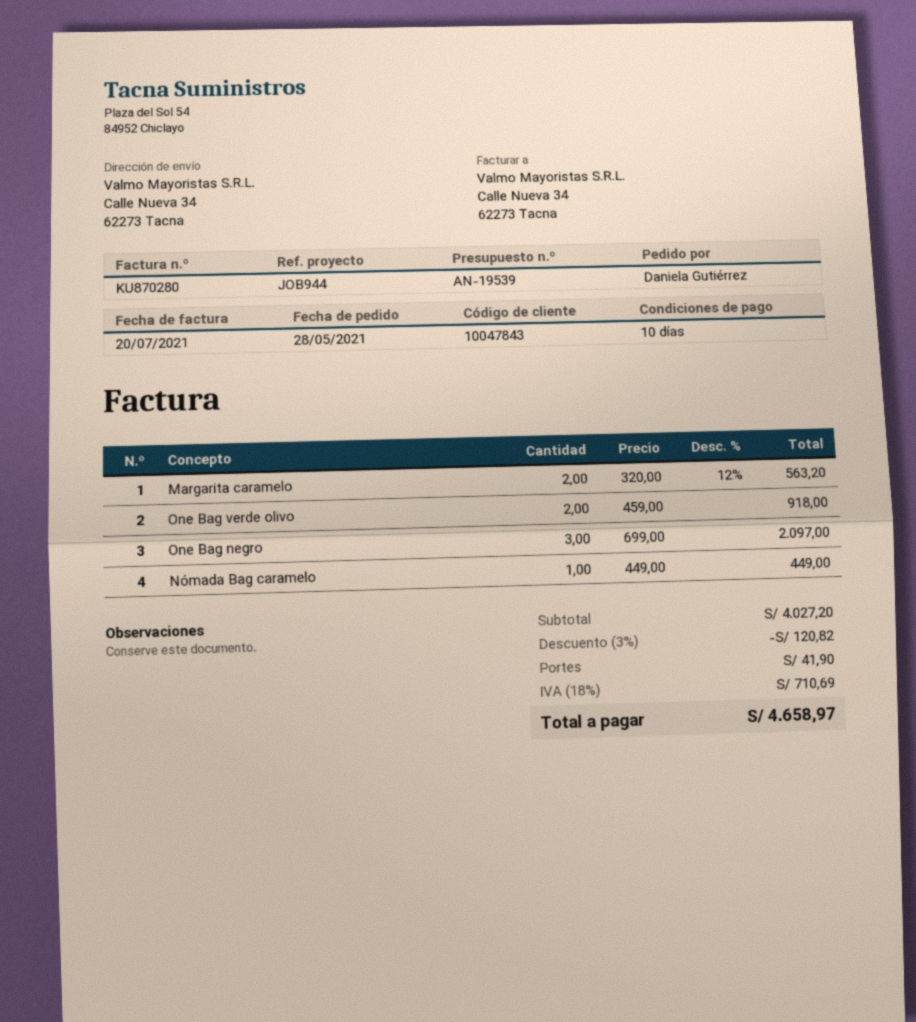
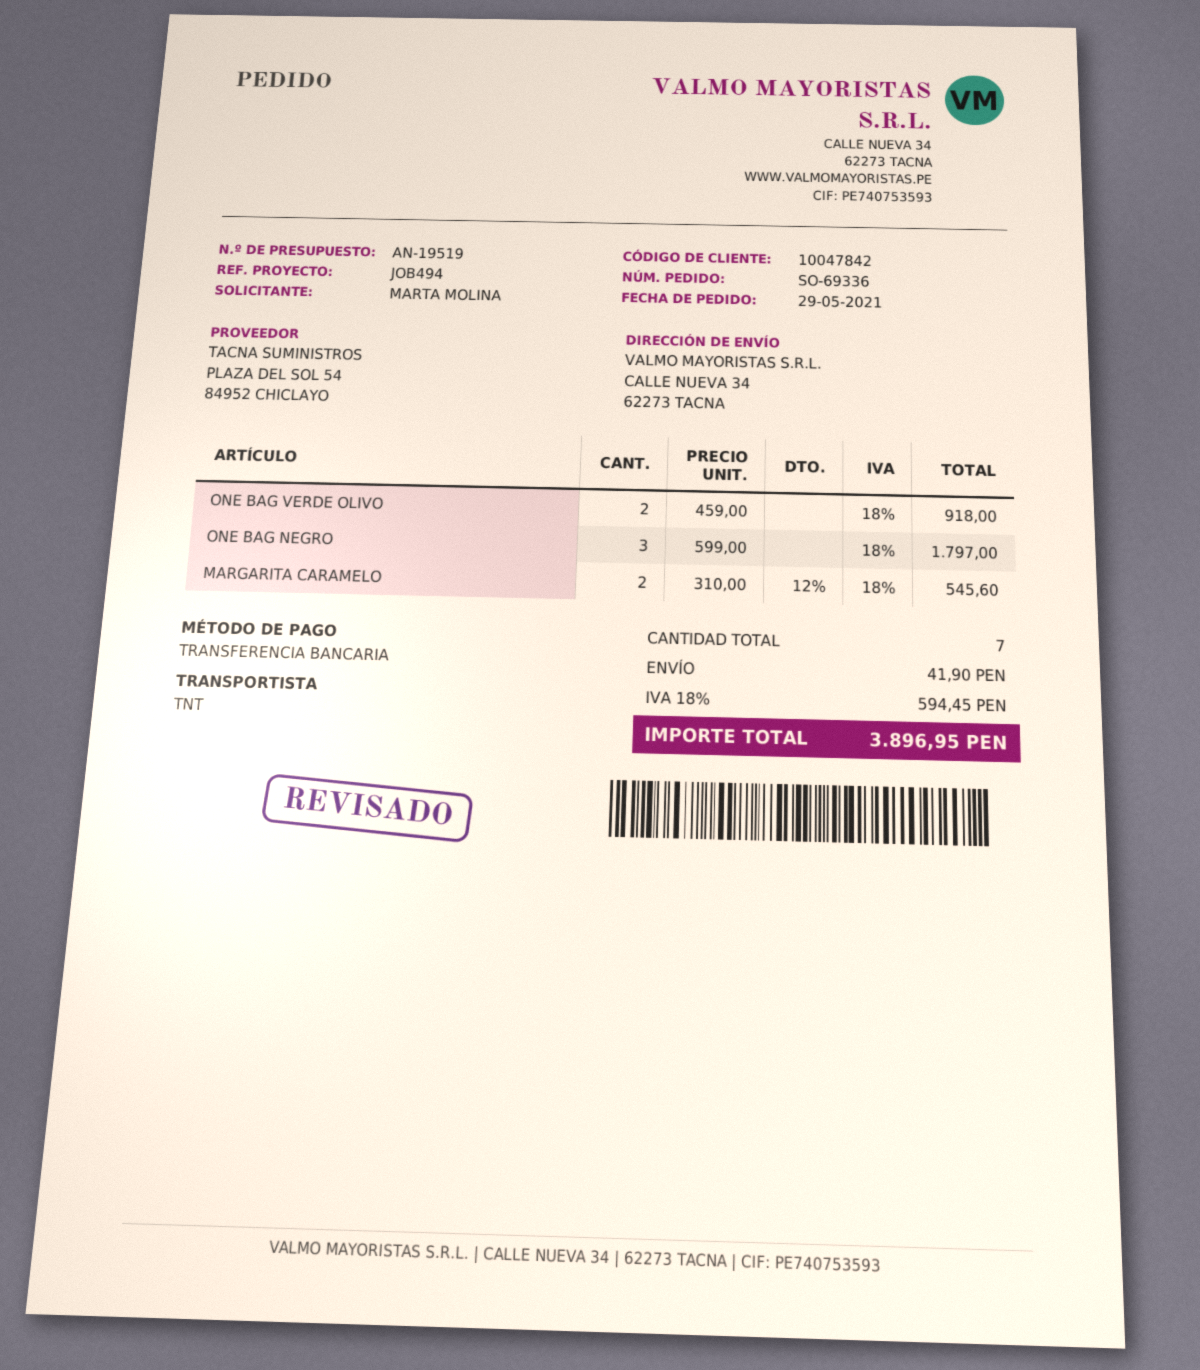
quote number: AN-19539 -> AN-19519
order date: 2021-05-28 -> 2021-05-29
customer number: 10047843 -> 10047842
reference: JOB944 -> JOB494
ordered by: Daniela Gutiérrez -> MARTA MOLINA
Margarita caramelo: 2 x 320.00 - 12% = 563.20 -> 2 x 310.00 - 12% = 545.60
One Bag negro: 3 x 699.00 = 2097.00 -> 3 x 599.00 = 1797.00
Nómada Bag caramelo: 1 x 449.00 = 449.00 -> none
discount: 3% = 120.82 -> none
tax: 18% = 710.69 -> 18% = 594.45
total: 4658.97 -> 3896.95

